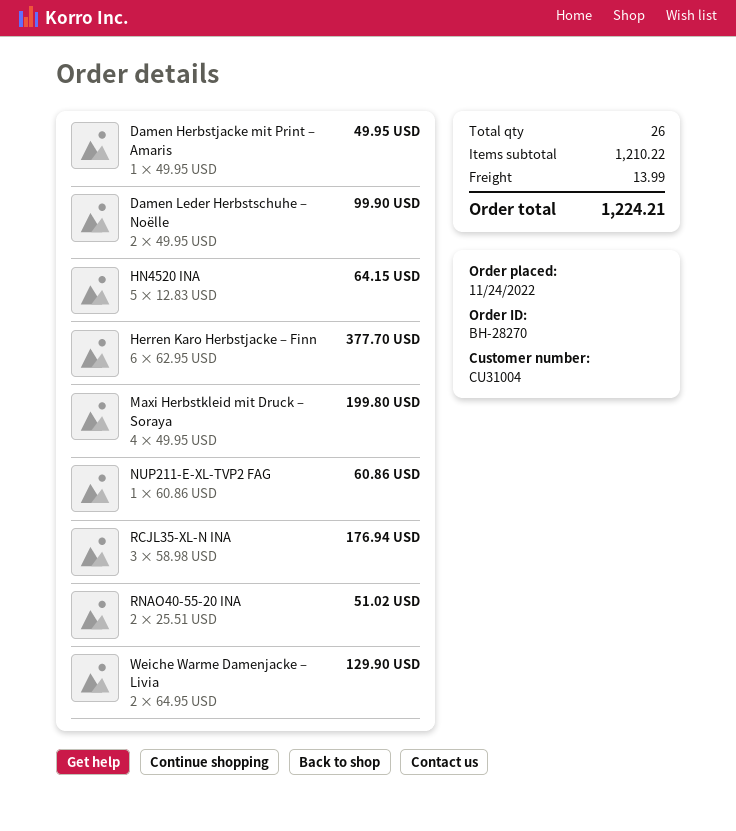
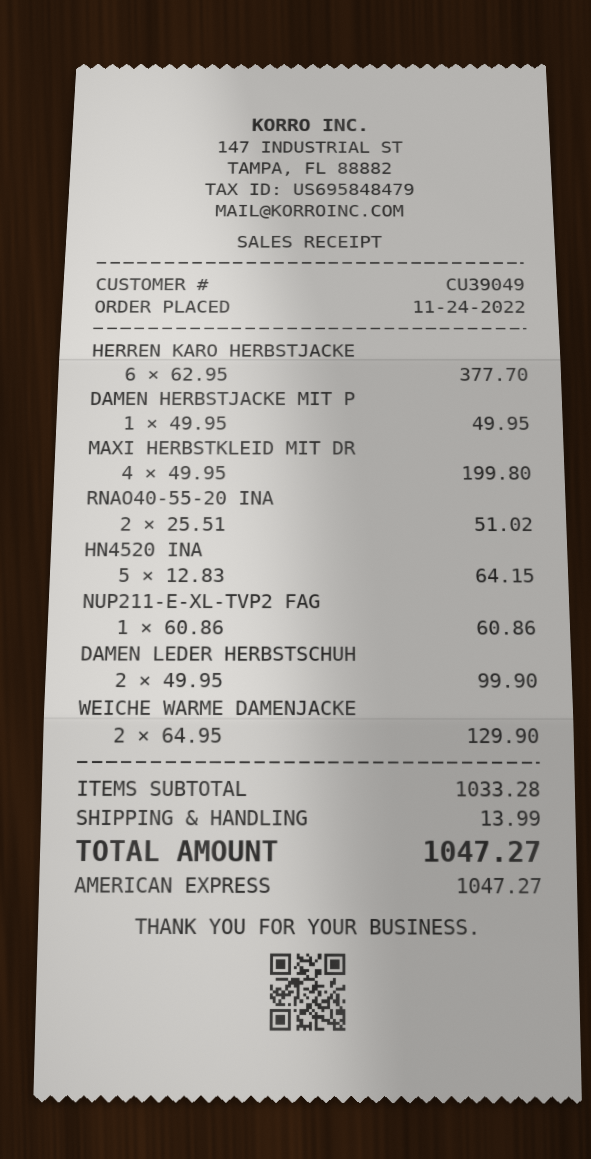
customer number: CU31004 -> CU39049
RCJL35-XL-N INA: 3 x 58.98 = 176.94 -> none
subtotal: 1210.22 -> 1033.28
total: 1224.21 -> 1047.27

